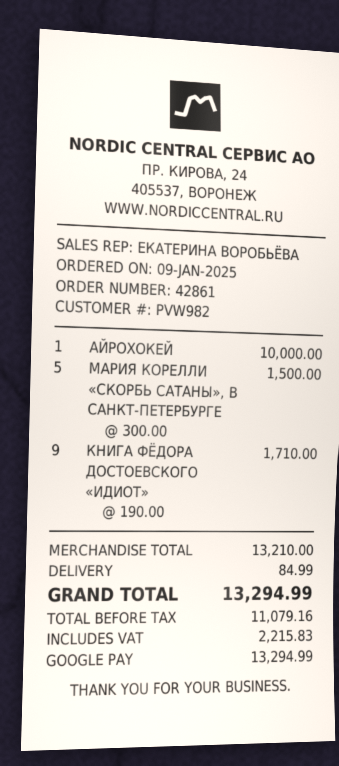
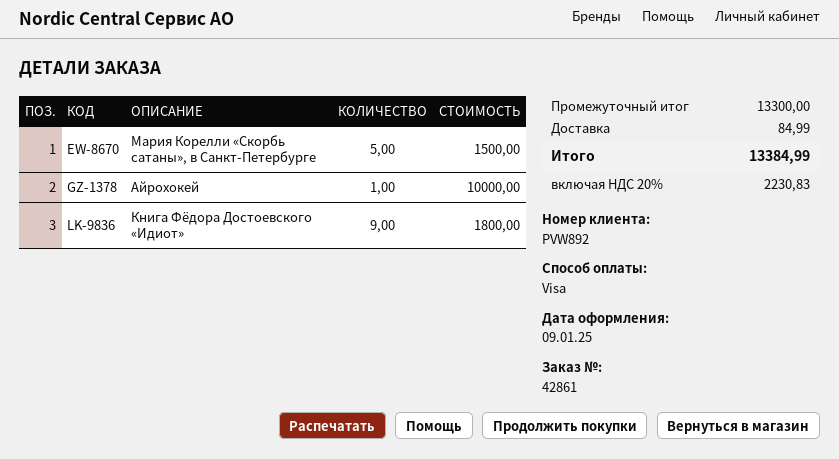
customer number: PVW982 -> PVW892
payment method: Google Pay -> Visa
КНИГА ФЁДОРА ДОСТОЕВСКОГО «ИДИОТ»: 9 for 1710.00 -> 9 for 1800.00
subtotal: 13210.00 -> 13300.00
tax: 2215.83 -> 2230.83
total: 13294.99 -> 13384.99

